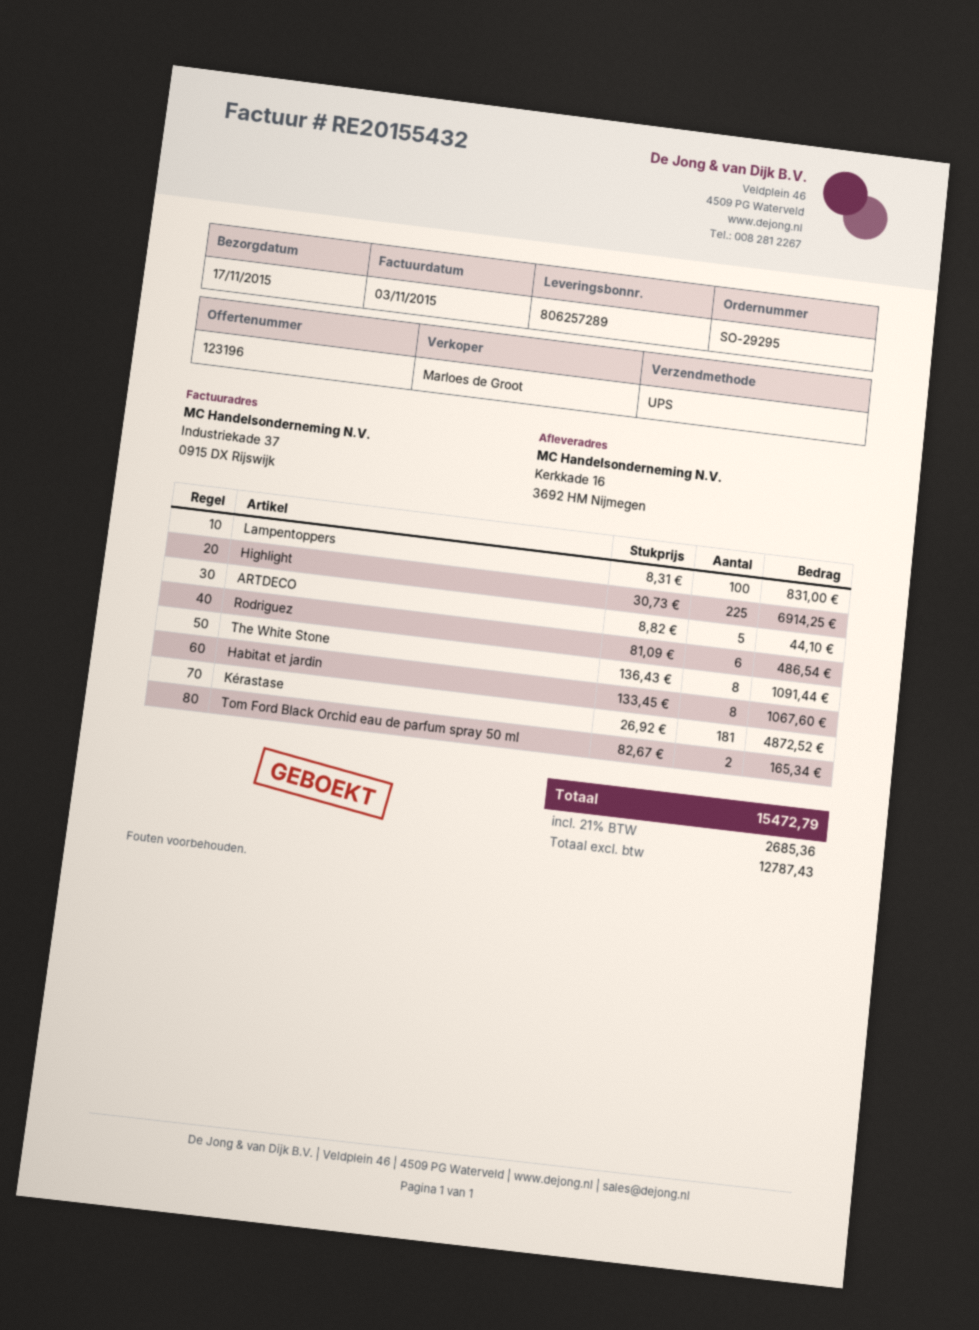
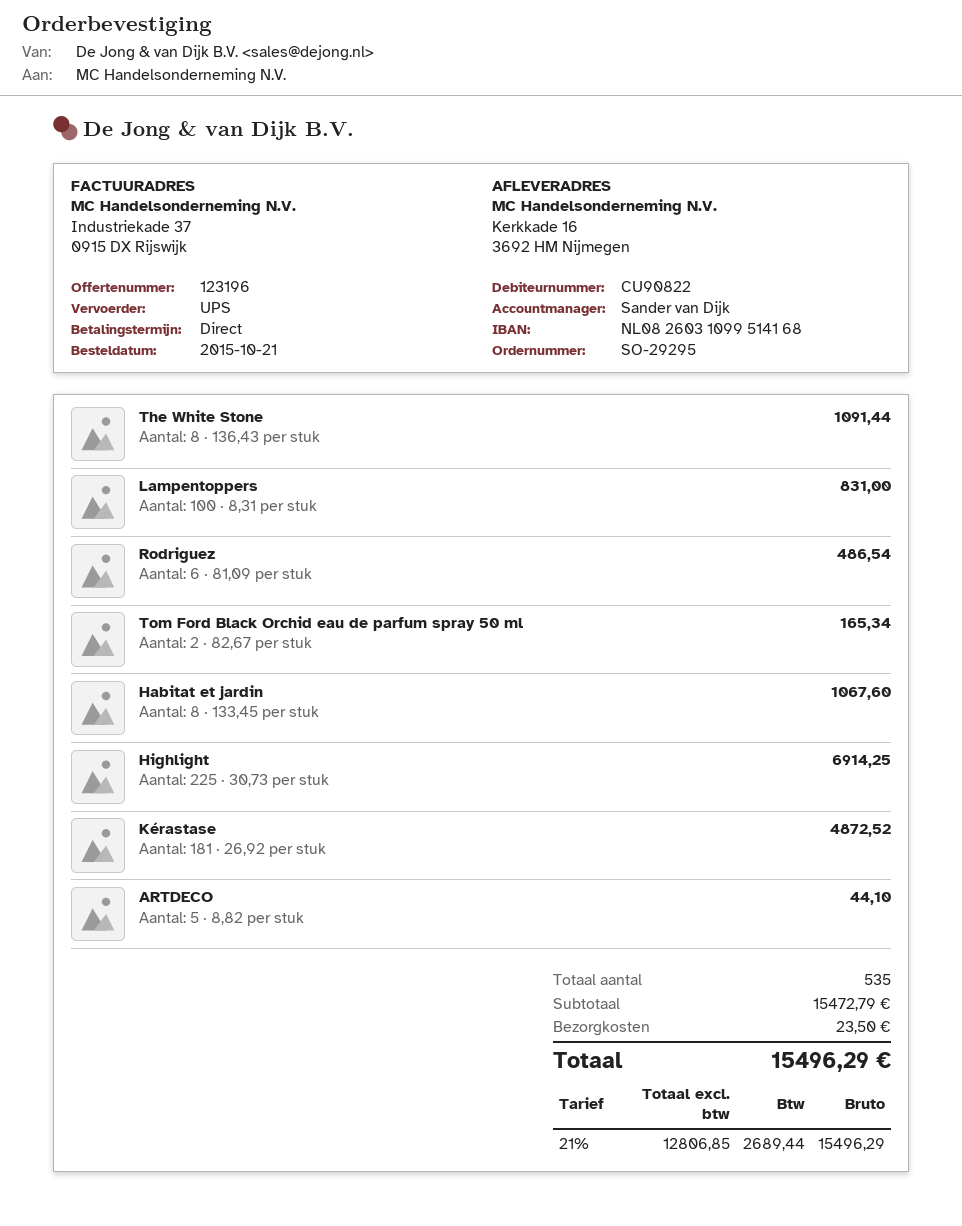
sales rep: Marloes de Groot -> Sander van Dijk
shipping: none -> 23.50
net: 12787.43 -> 12806.85
tax: 21% = 2685.36 -> 21% = 2689.44
total: 15472.79 -> 15496.29

